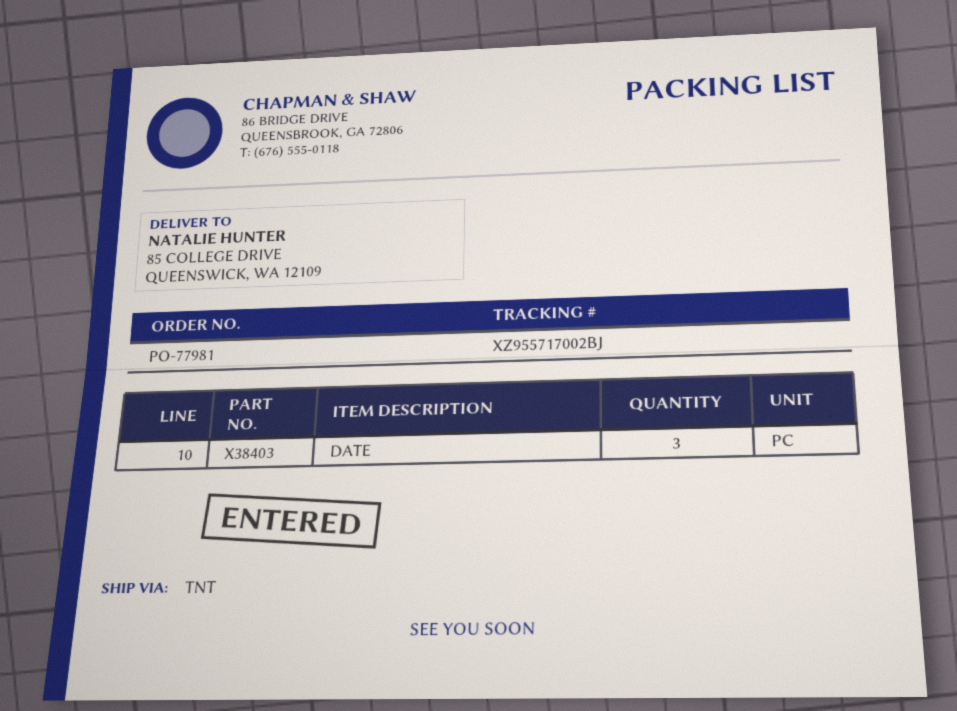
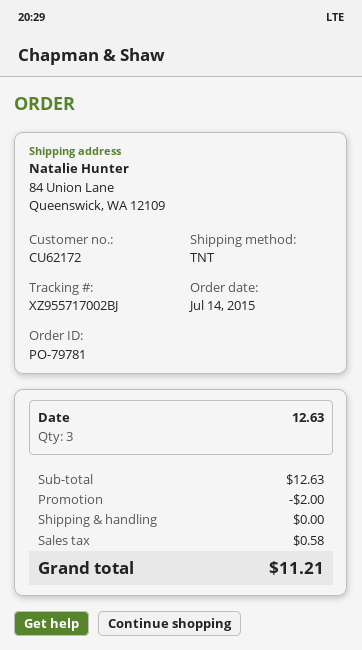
order number: PO-77981 -> PO-79781
ship to: 85 COLLEGE DRIVE, QUEENSWICK, WA 12109 -> 84 Union Lane, Queenswick, WA 12109

